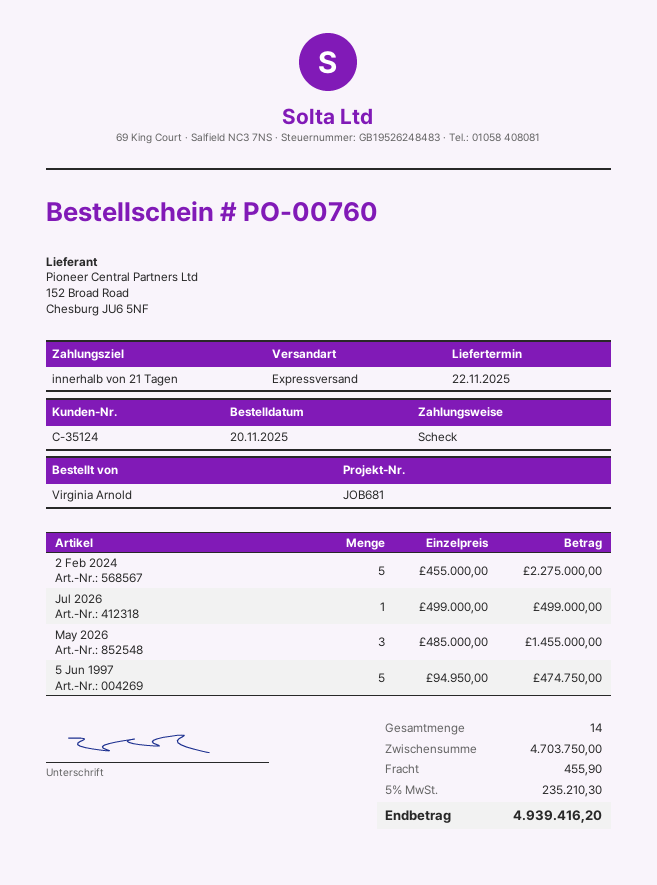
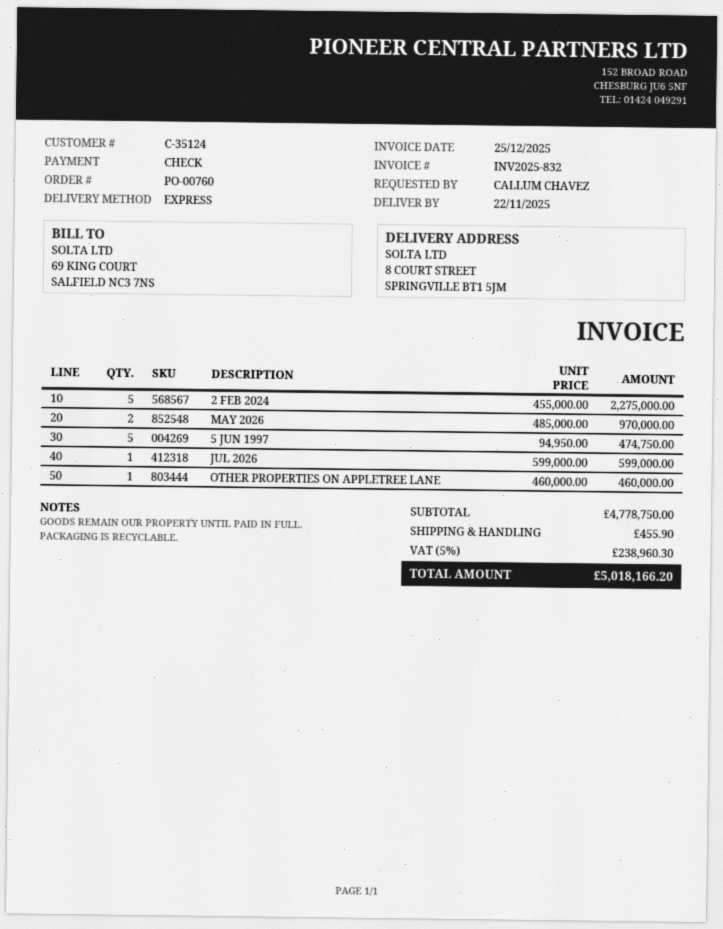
ordered by: Virginia Arnold -> CALLUM CHAVEZ
Jul 2026: 1 x 499000.00 = 499000.00 -> 1 x 599000.00 = 599000.00
May 2026: 3 x 485000.00 = 1455000.00 -> 2 x 485000.00 = 970000.00
OTHER PROPERTIES ON APPLETREE LANE: none -> 1 x 460000.00 = 460000.00
subtotal: 4703750.00 -> 4778750.00
tax: 5% = 235210.30 -> 5% = 238960.30
total: 4939416.20 -> 5018166.20

